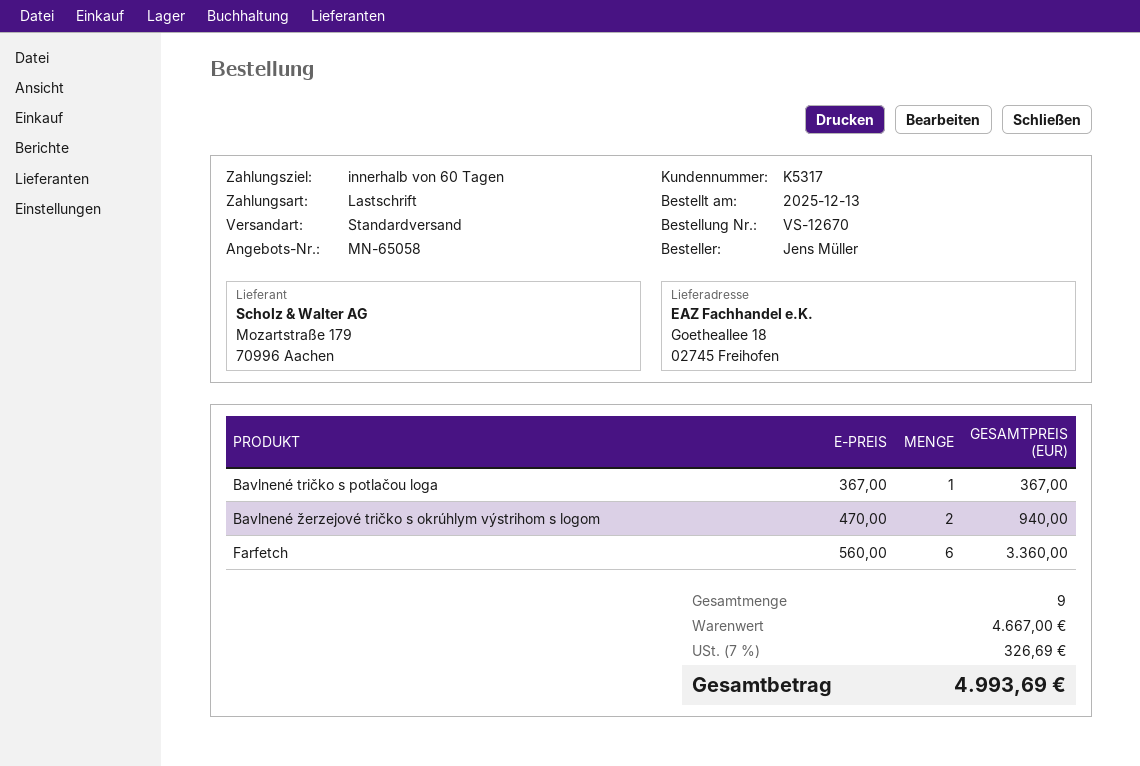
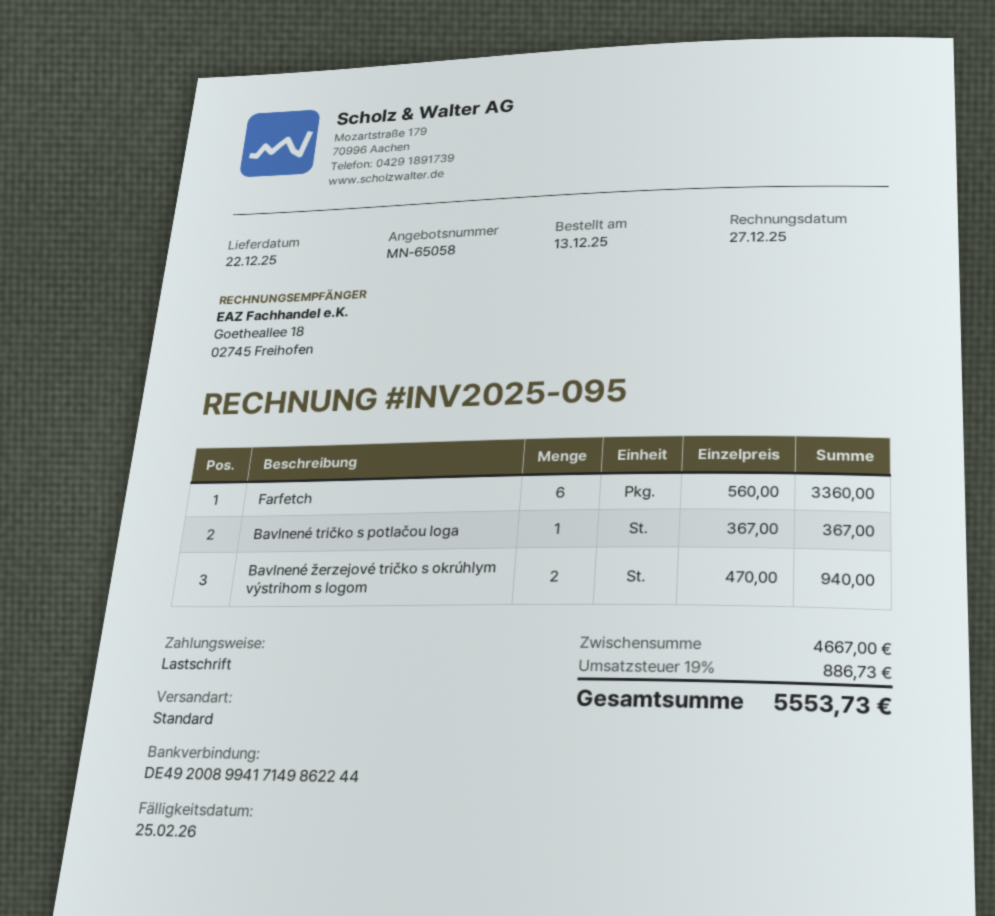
tax: 7% = 326.69 -> 19% = 886.73
total: 4993.69 -> 5553.73

